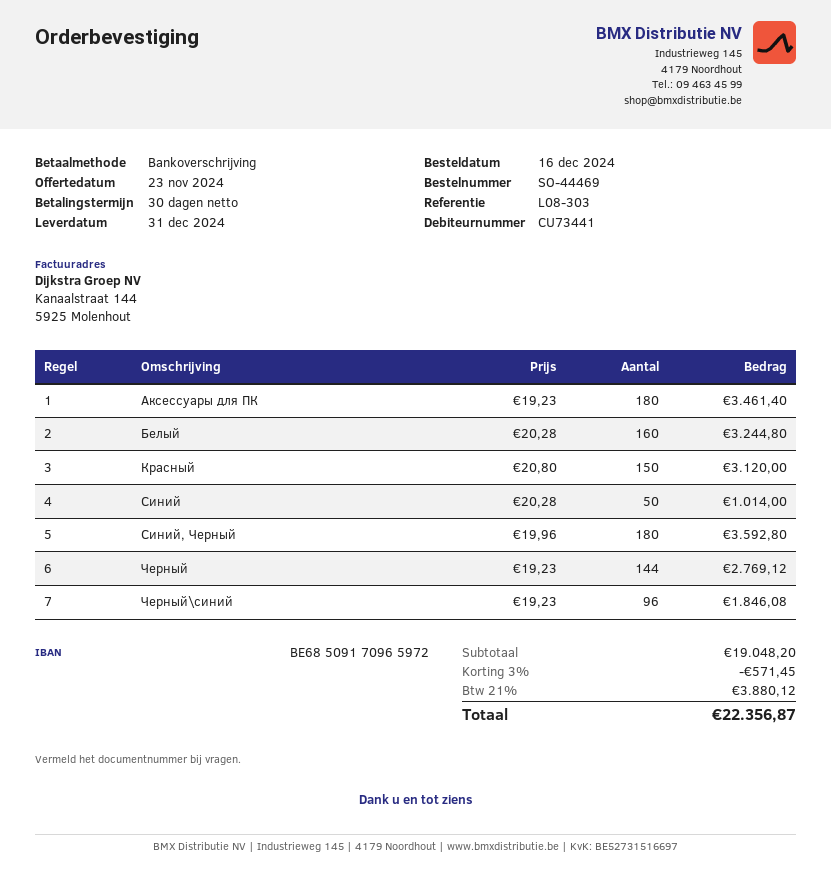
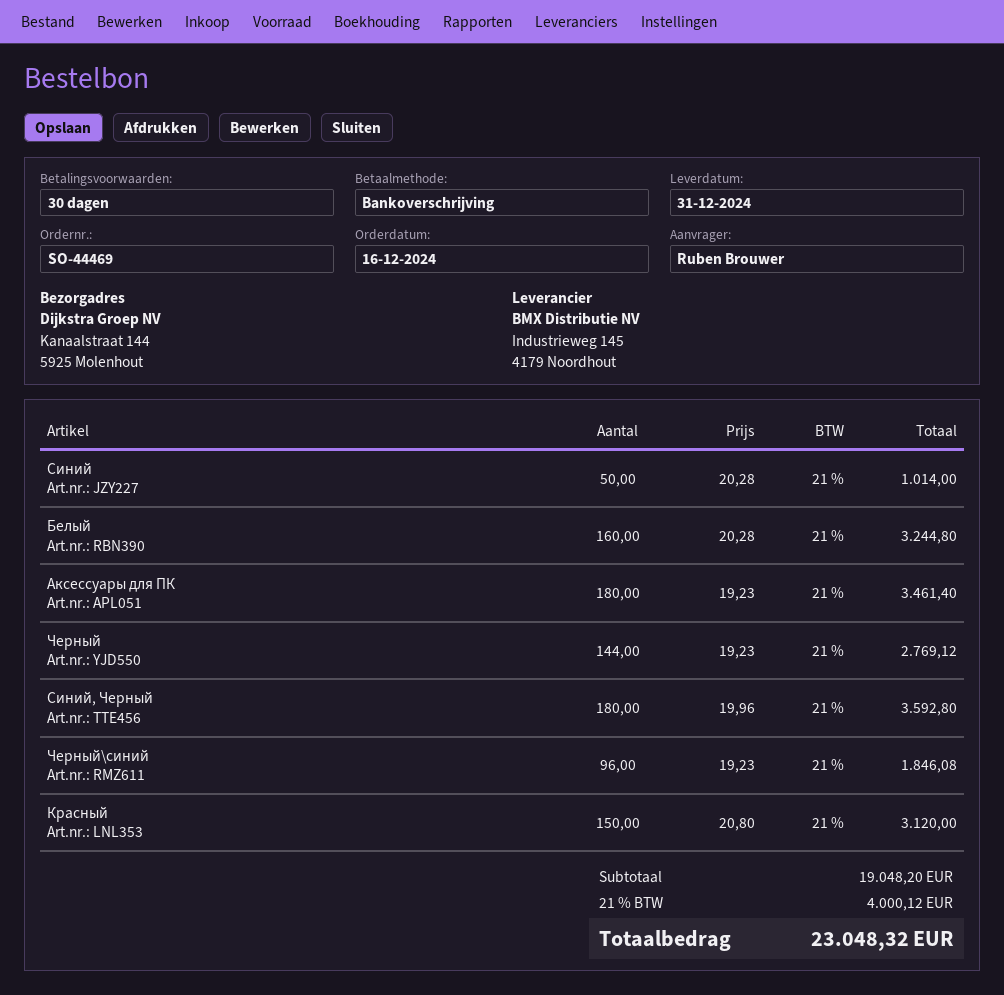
discount: 3% = 571.45 -> none
tax: 21% = 3880.12 -> 21% = 4000.12
total: 22356.87 -> 23048.32

